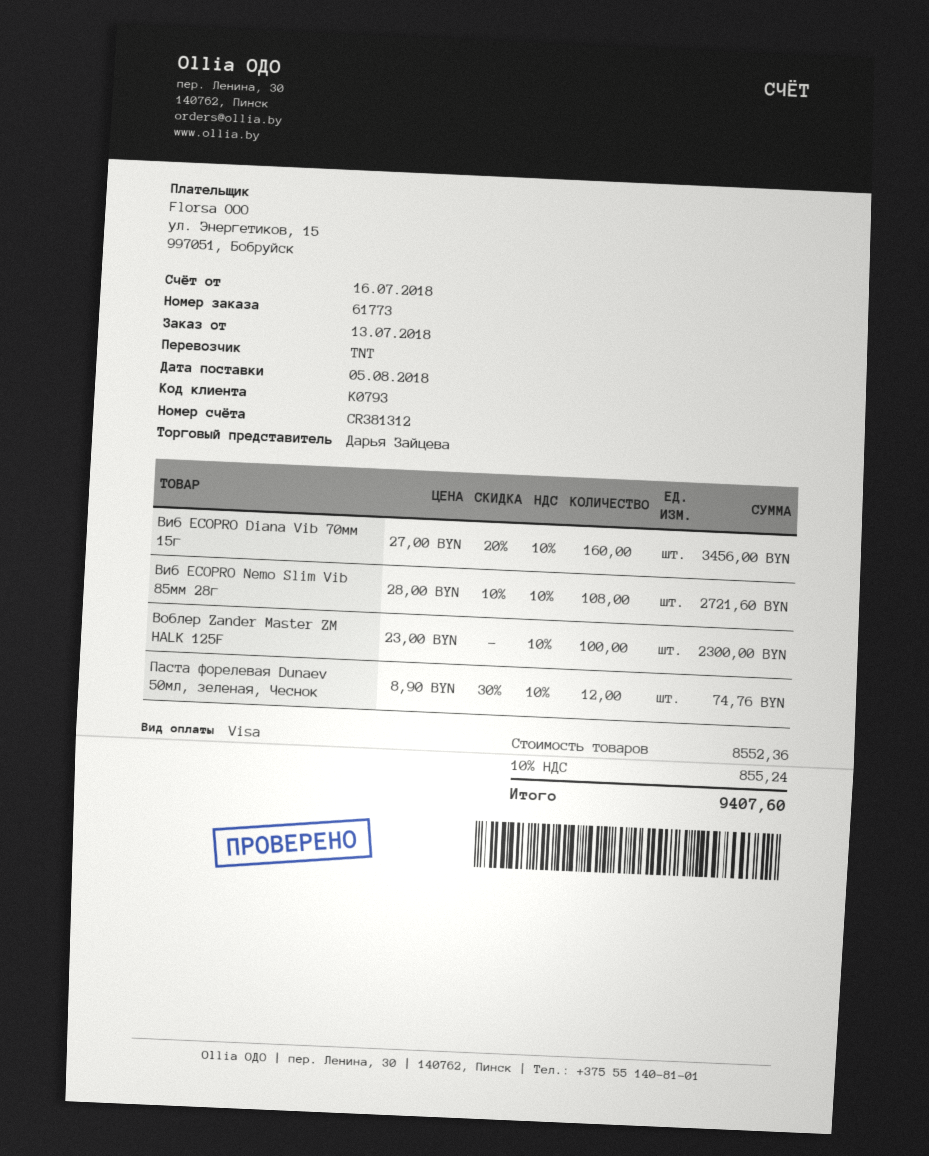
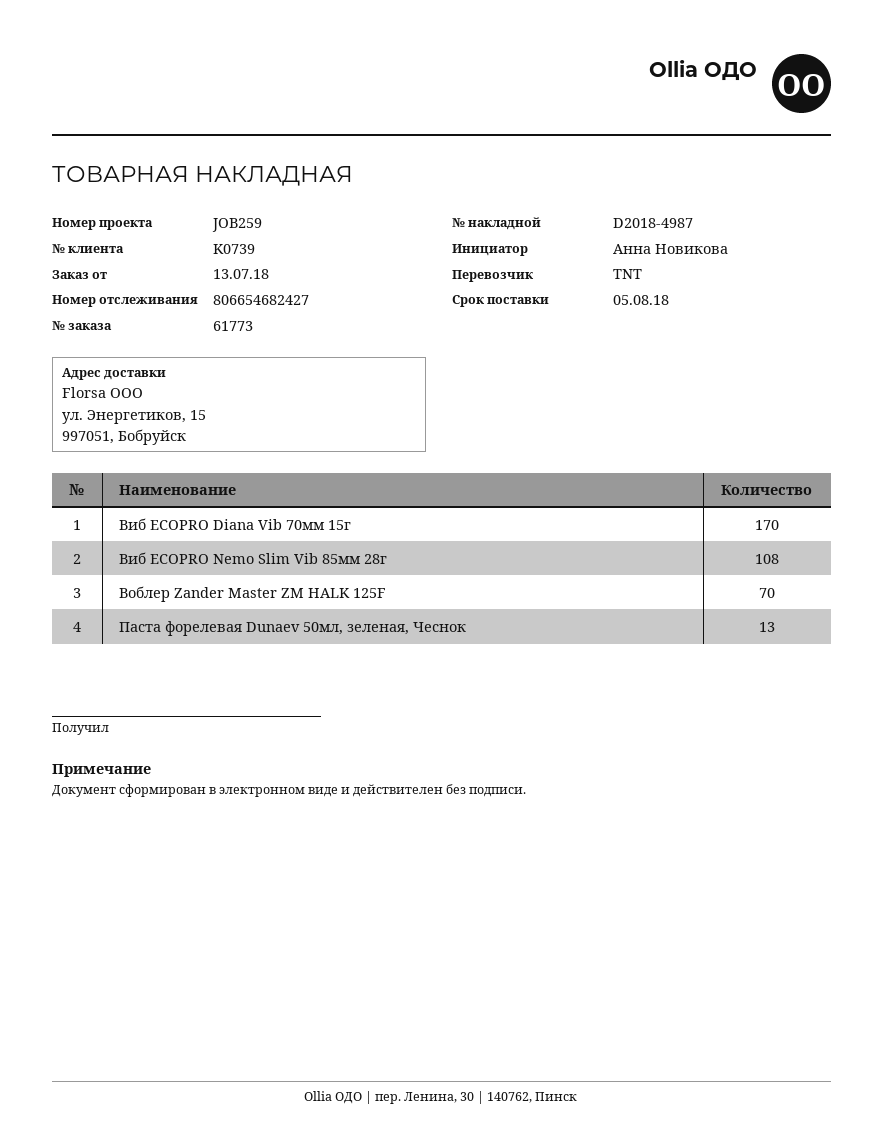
customer number: K0793 -> K0739
Виб ECOPRO Diana Vib 70мм 15г: 160 -> 170
Воблер Zander Master ZM HALK 125F: 100 -> 70
Паста форелевая Dunaev 50мл, зеленая, Чеснок: 12 -> 13

